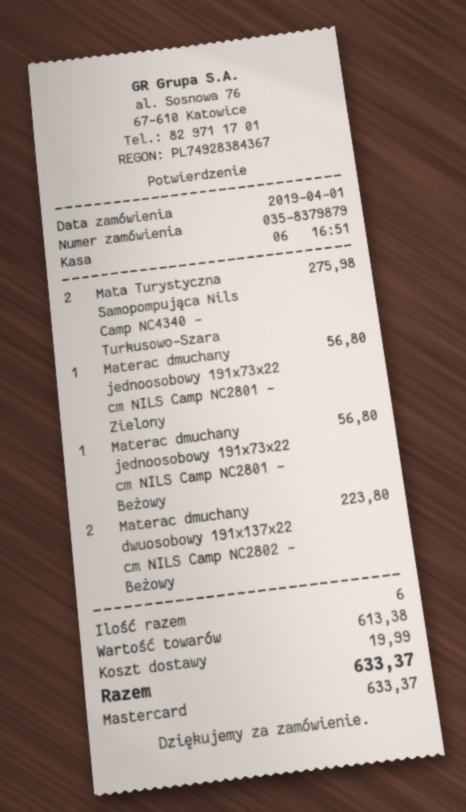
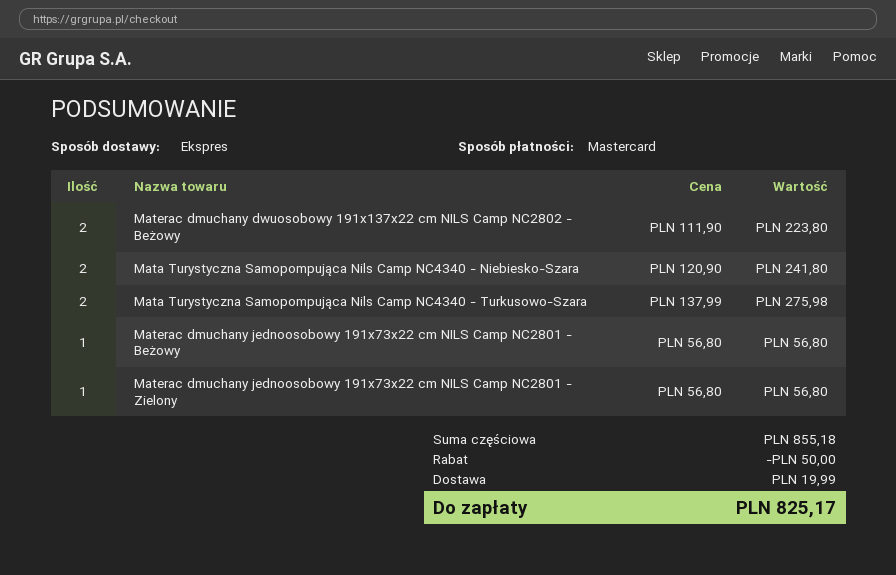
Mata Turystyczna Samopompująca Nils Camp NC4340 - Niebiesko-Szara: none -> 2 for 241.80
subtotal: 613.38 -> 855.18
discount: none -> 50.00
total: 633.37 -> 825.17

